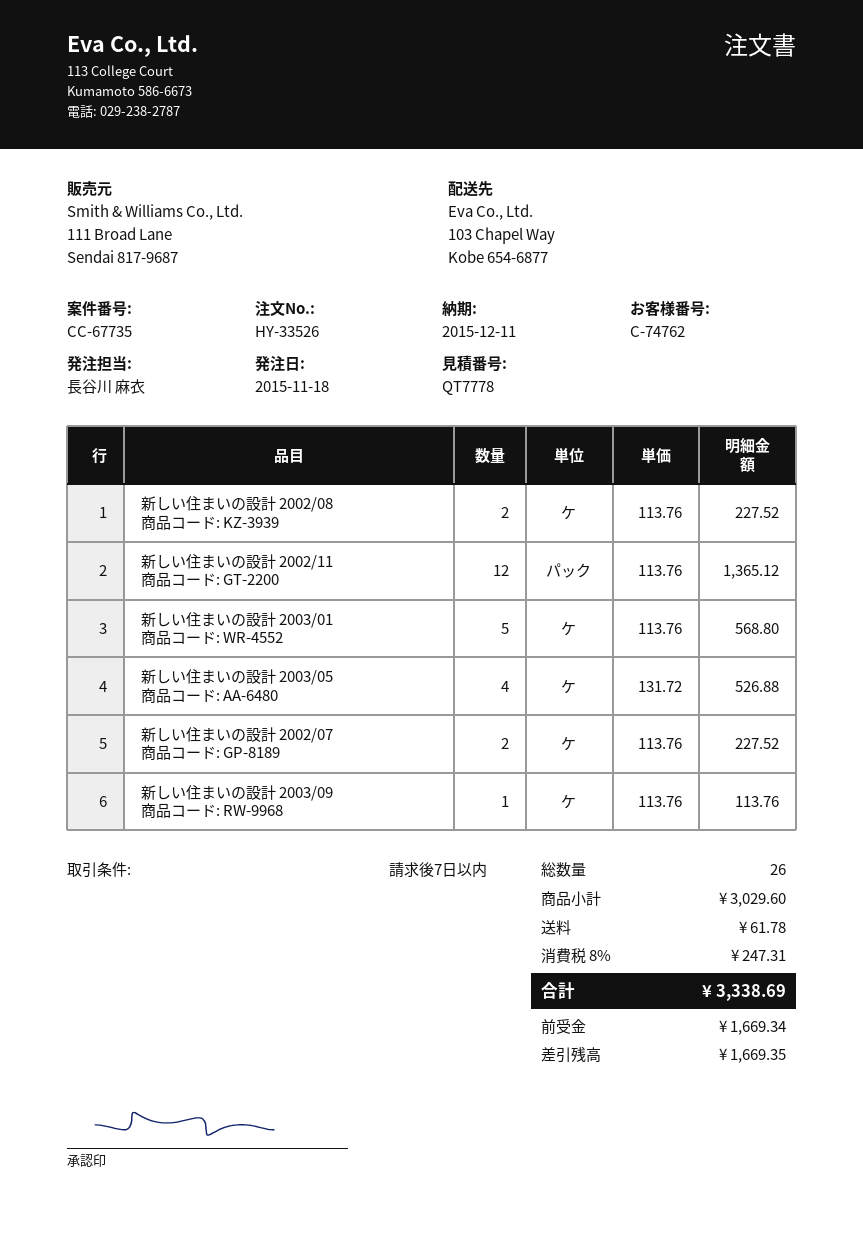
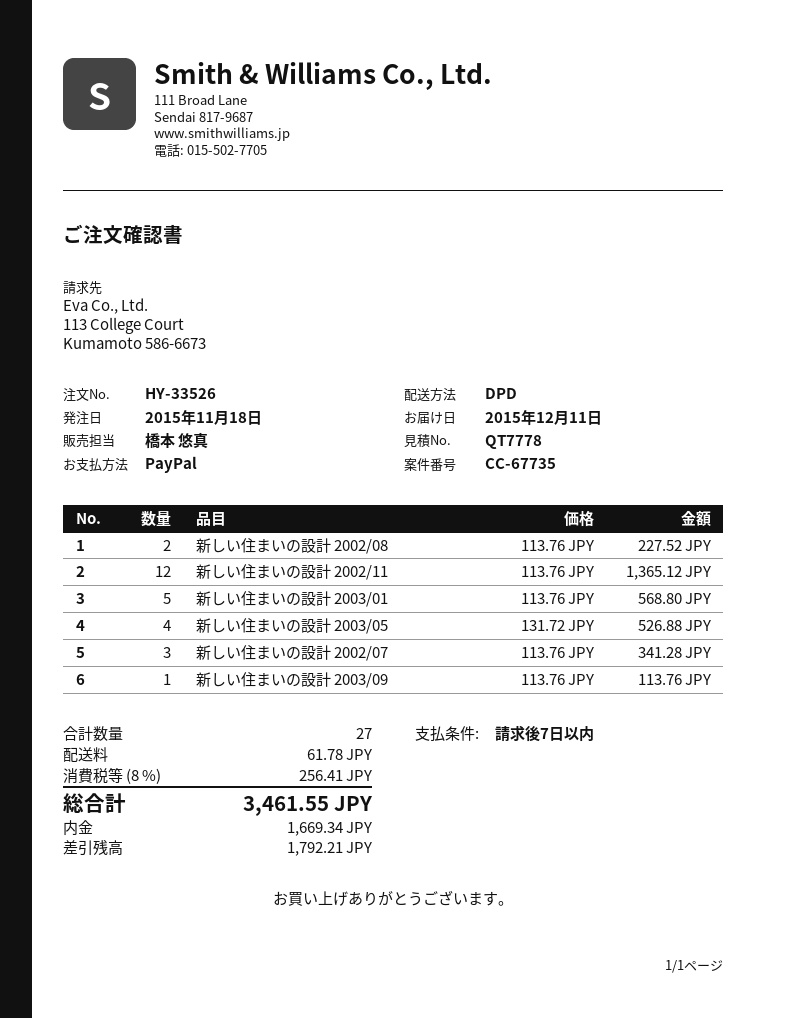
新しい住まいの設計 2002/07: 2 x 113.76 = 227.52 -> 3 x 113.76 = 341.28
total quantity: 26 -> 27
tax: 8% = 247.31 -> 8% = 256.41
total: 3338.69 -> 3461.55
balance: 1669.35 -> 1792.21

